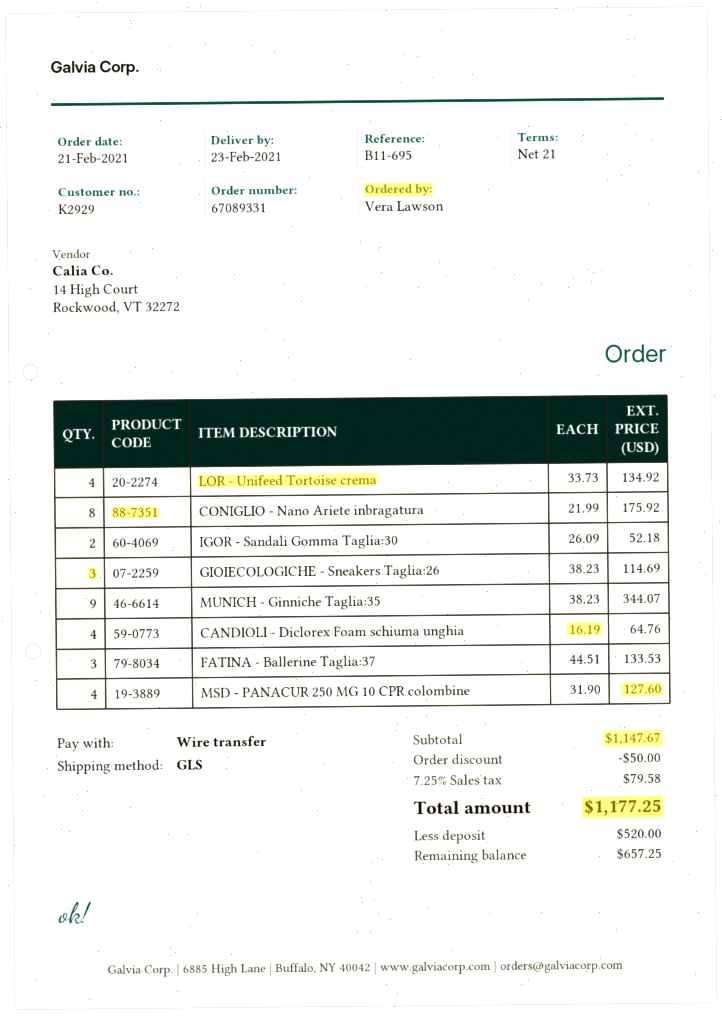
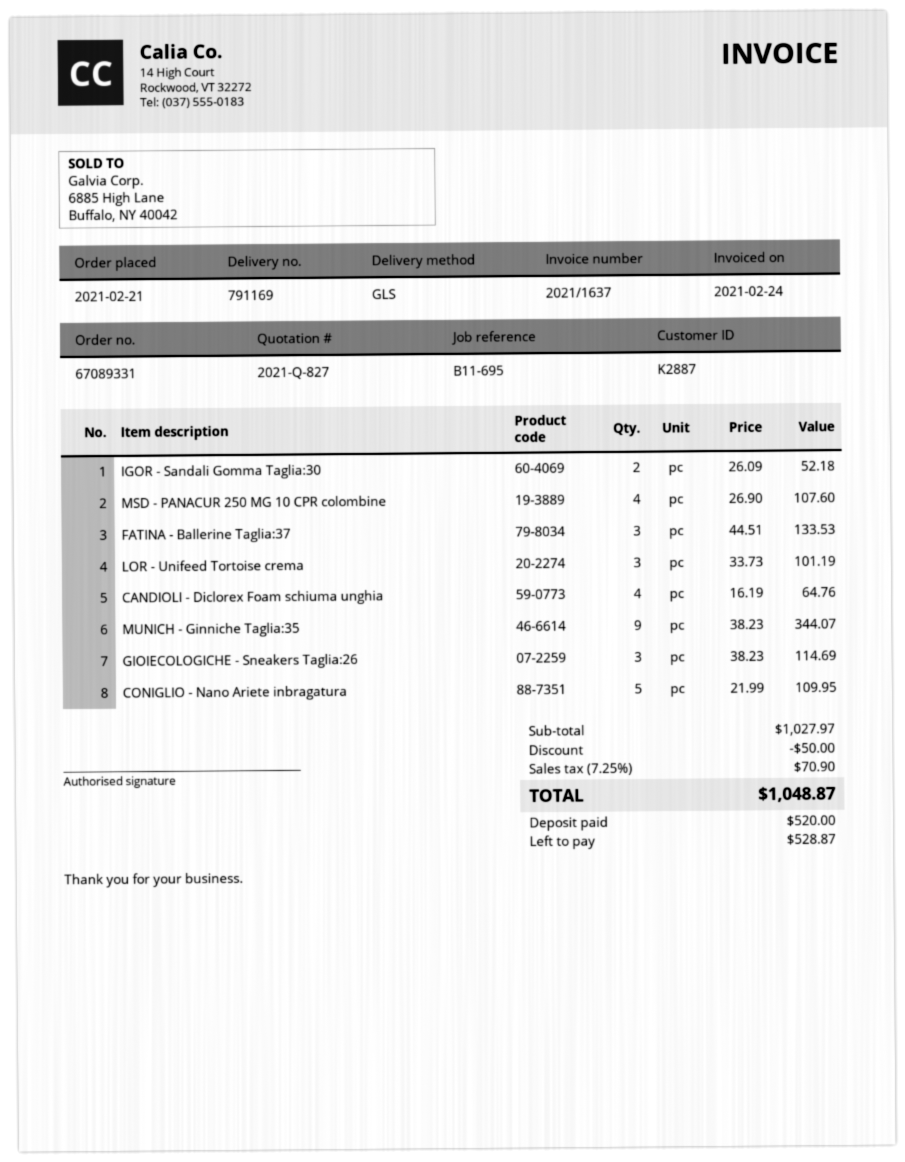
customer number: K2929 -> K2887
LOR - Unifeed Tortoise crema: 4 x 33.73 = 134.92 -> 3 x 33.73 = 101.19
CONIGLIO - Nano Ariete inbragatura: 8 x 21.99 = 175.92 -> 5 x 21.99 = 109.95
MSD - PANACUR 250 MG 10 CPR colombine: 4 x 31.90 = 127.60 -> 4 x 26.90 = 107.60
subtotal: 1147.67 -> 1027.97
tax: 7.25% = 79.58 -> 7.25% = 70.90
total: 1177.25 -> 1048.87
balance: 657.25 -> 528.87

